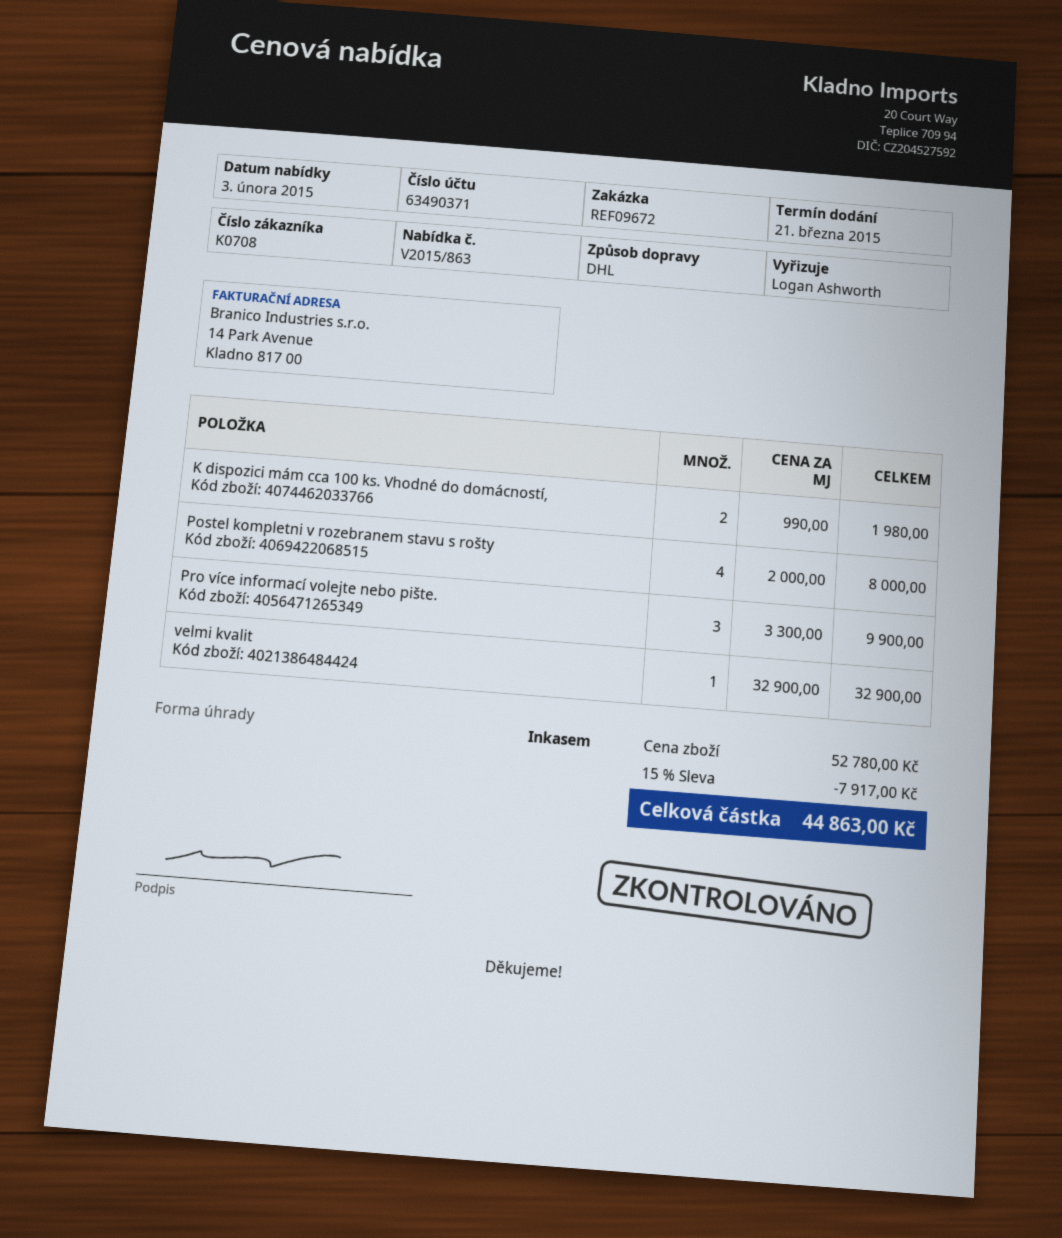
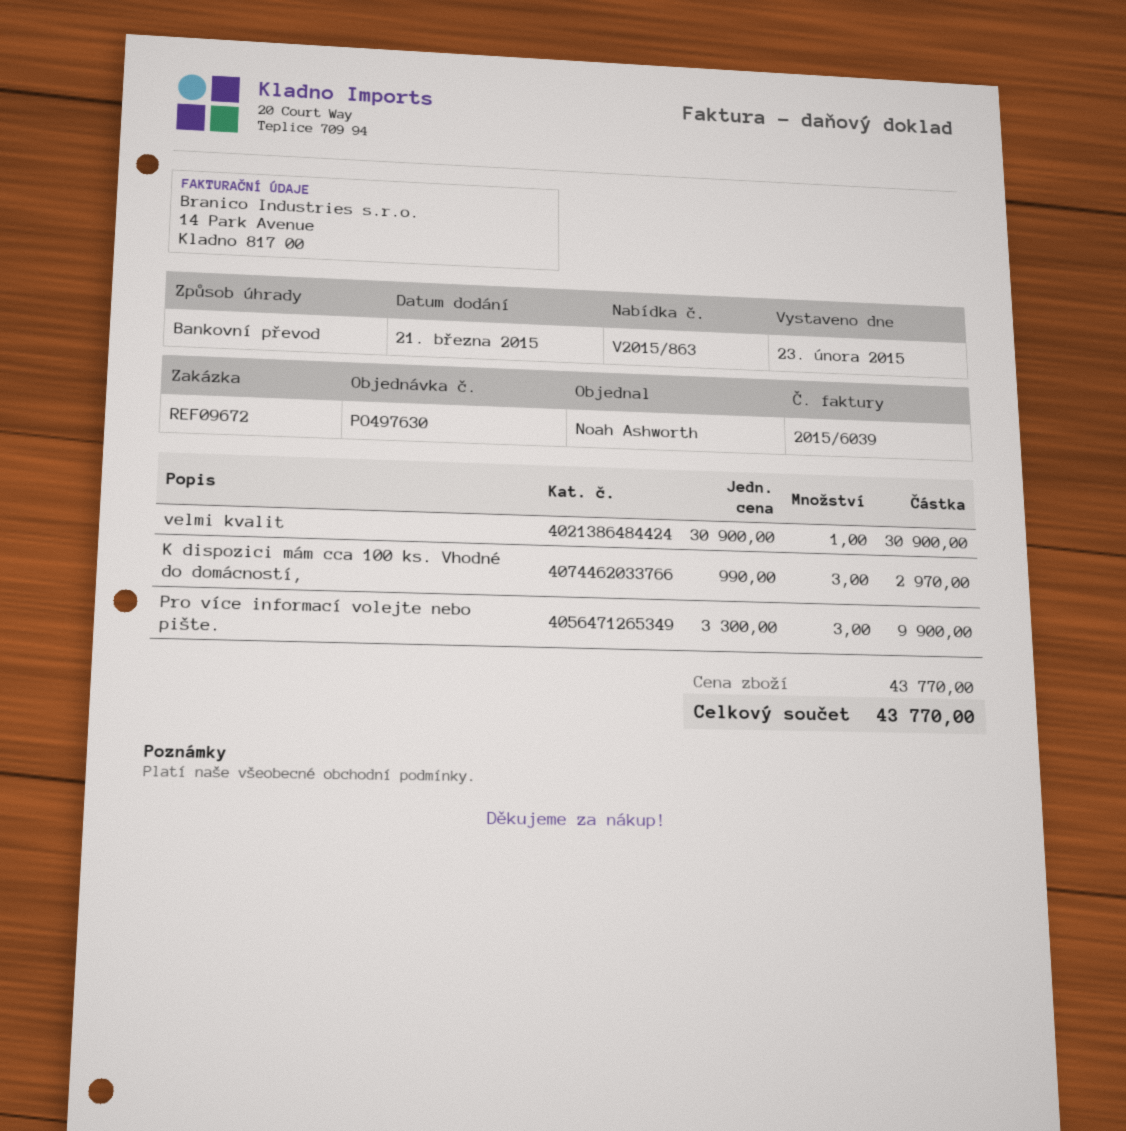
payment method: direct debit -> bank transfer
K dispozici mám cca 100 ks. Vhodné do domácností,: 2 x 990.00 = 1980.00 -> 3 x 990.00 = 2970.00
Postel kompletni v rozebranem stavu s rošty: 4 x 2000.00 = 8000.00 -> none
velmi kvalit: 1 x 32900.00 = 32900.00 -> 1 x 30900.00 = 30900.00
subtotal: 52780.00 -> 43770.00
discount: 15% = 7917.00 -> none
total: 44863.00 -> 43770.00

